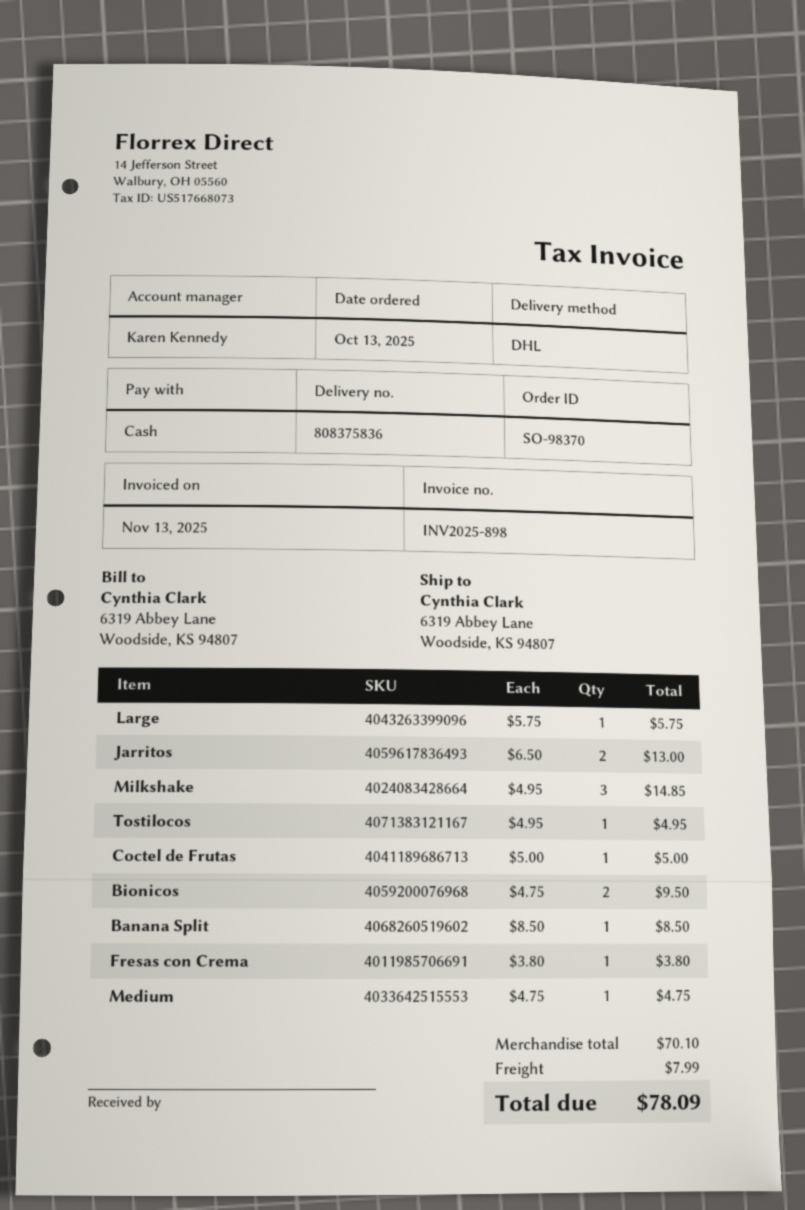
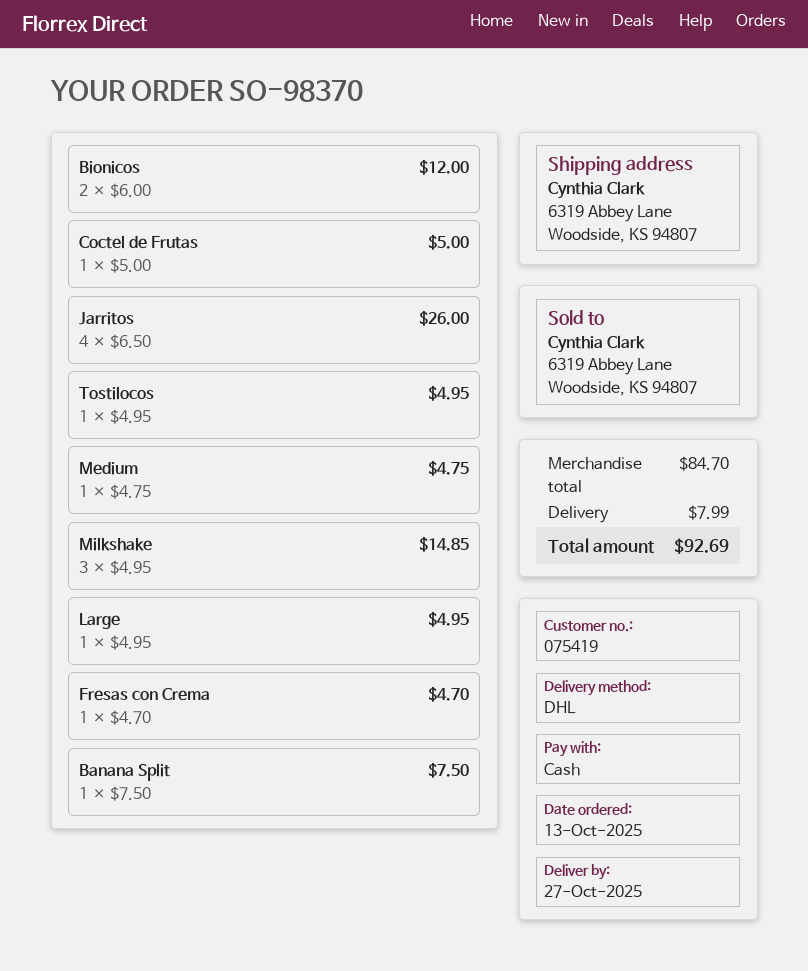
Large: 1 x 5.75 = 5.75 -> 1 x 4.95 = 4.95
Jarritos: 2 x 6.50 = 13.00 -> 4 x 6.50 = 26.00
Bionicos: 2 x 4.75 = 9.50 -> 2 x 6.00 = 12.00
Banana Split: 1 x 8.50 = 8.50 -> 1 x 7.50 = 7.50
Fresas con Crema: 1 x 3.80 = 3.80 -> 1 x 4.70 = 4.70
subtotal: 70.10 -> 84.70
total: 78.09 -> 92.69

